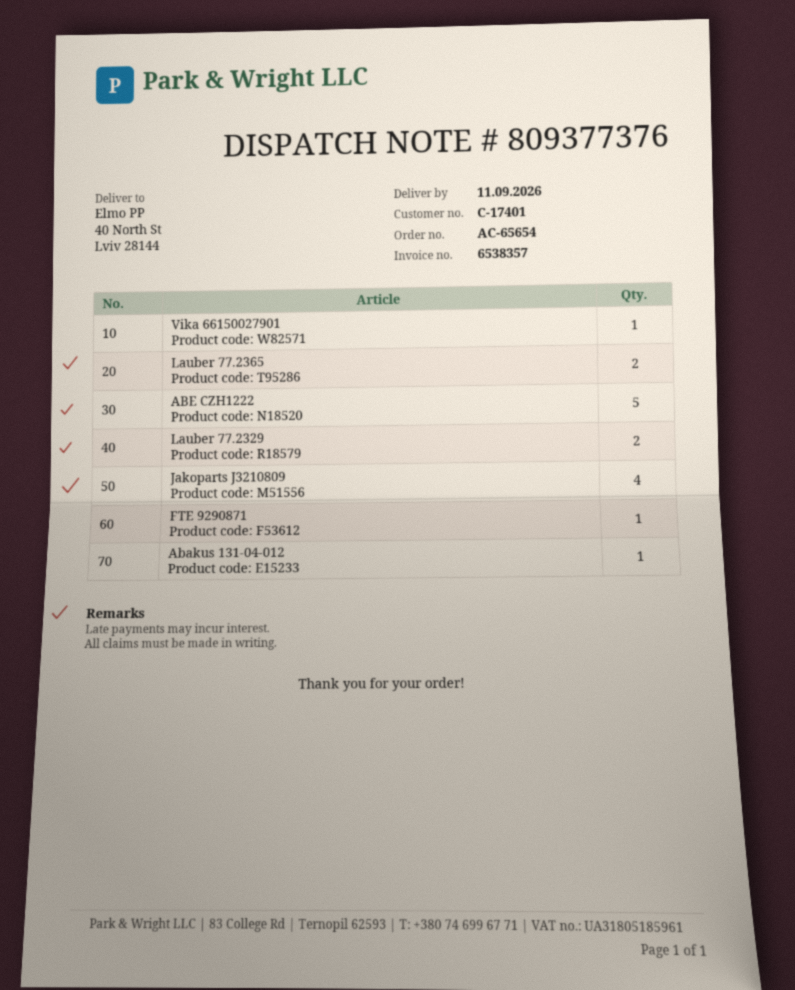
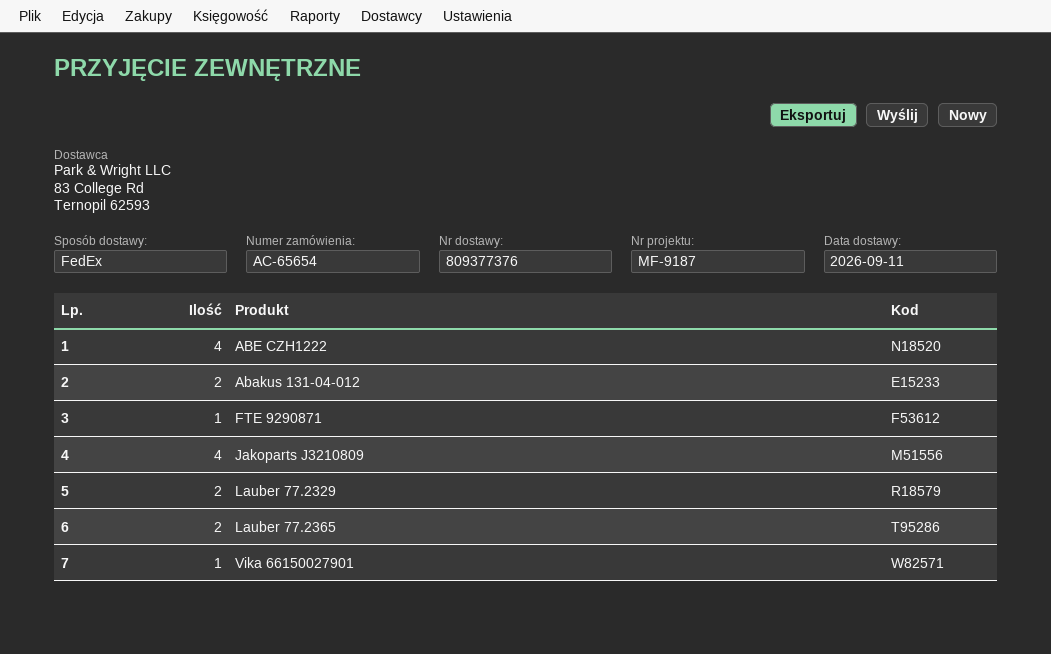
ABE CZH1222: 5 -> 4
Abakus 131-04-012: 1 -> 2

